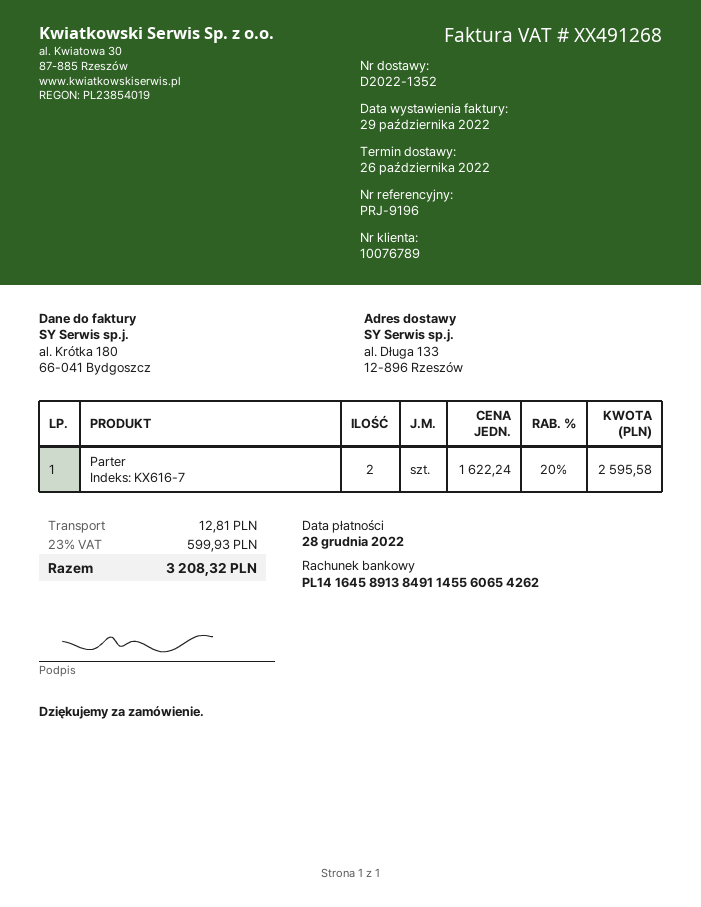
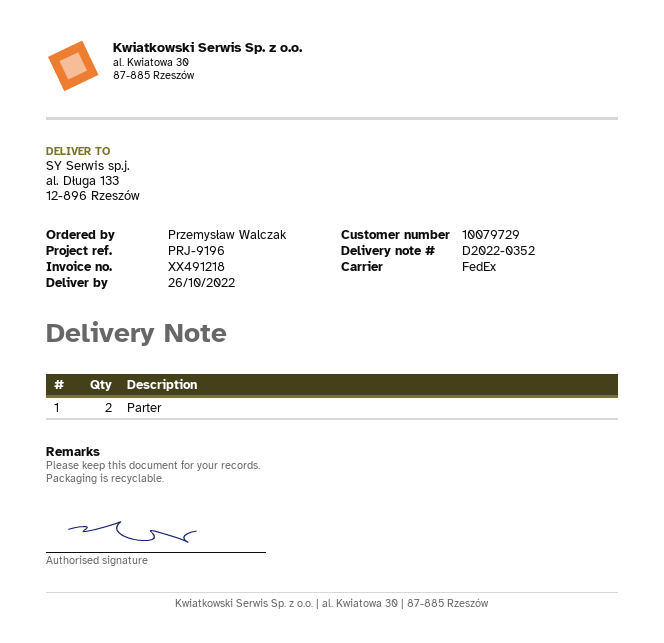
delivery note number: D2022-1352 -> D2022-0352
invoice number: XX491268 -> XX491218
customer number: 10076789 -> 10079729

